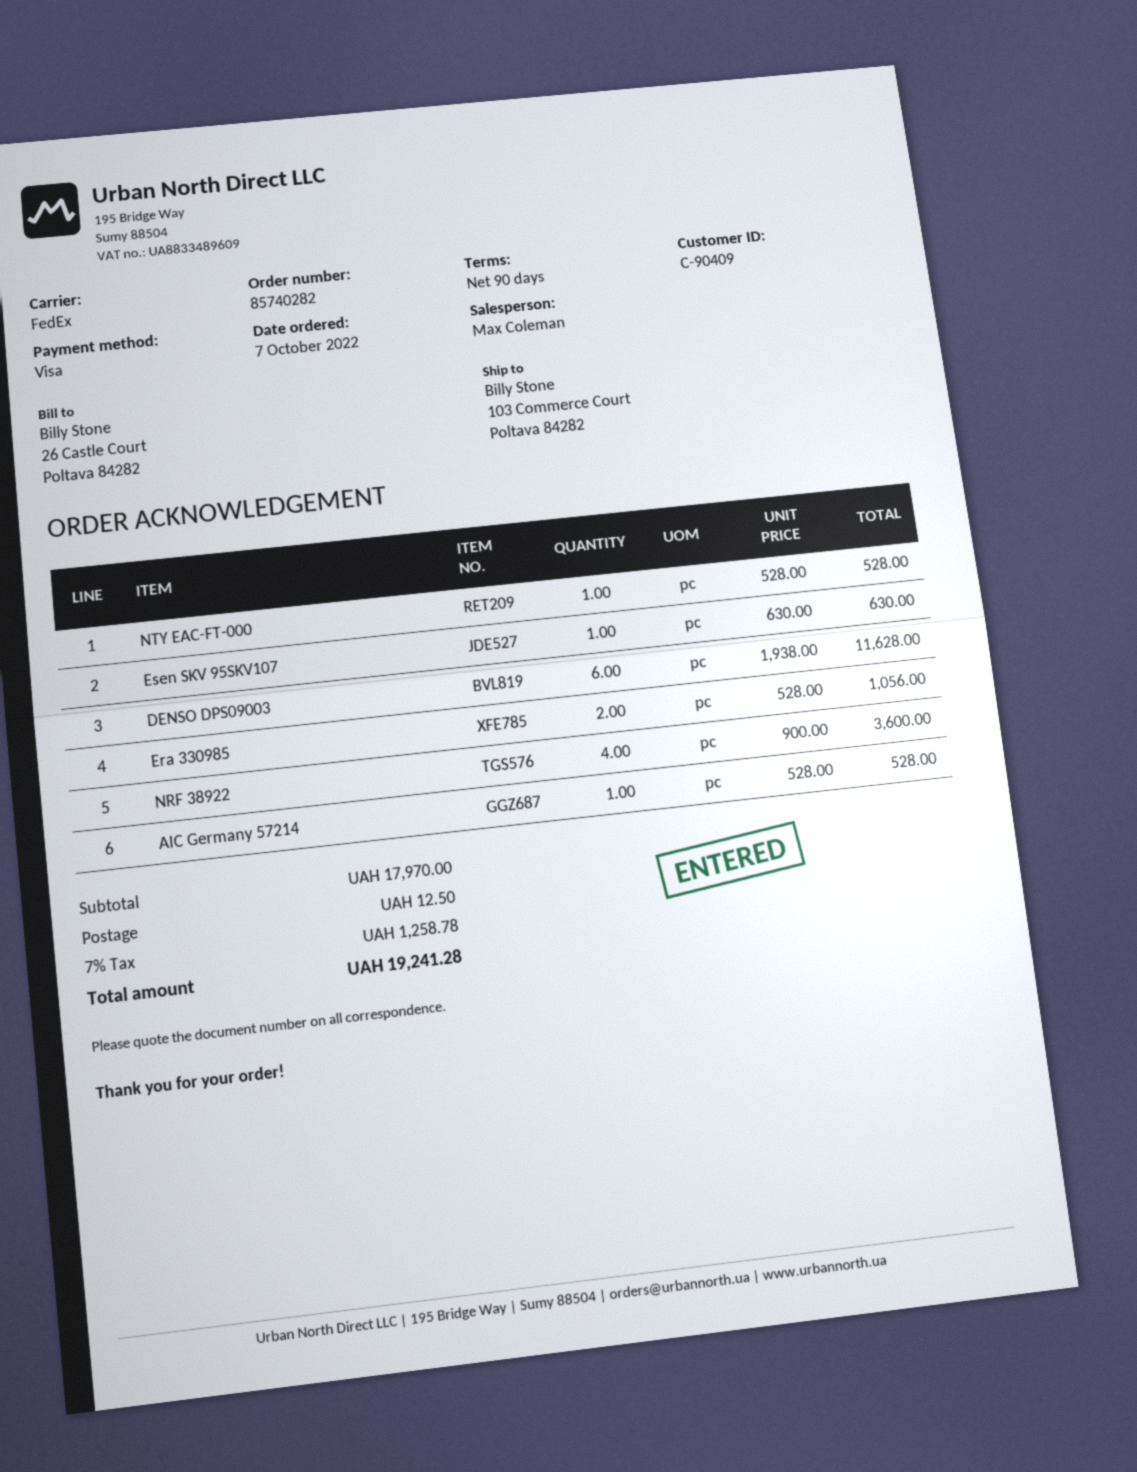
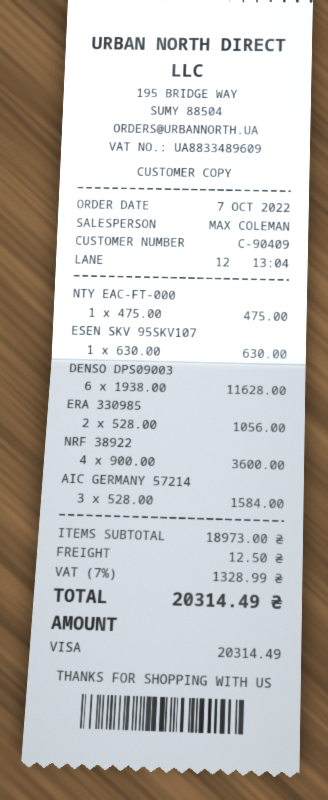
NTY EAC-FT-000: 1 x 528.00 = 528.00 -> 1 x 475.00 = 475.00
AIC Germany 57214: 1 x 528.00 = 528.00 -> 3 x 528.00 = 1584.00
subtotal: 17970.00 -> 18973.00
tax: 7% = 1258.78 -> 7% = 1328.99
total: 19241.28 -> 20314.49

